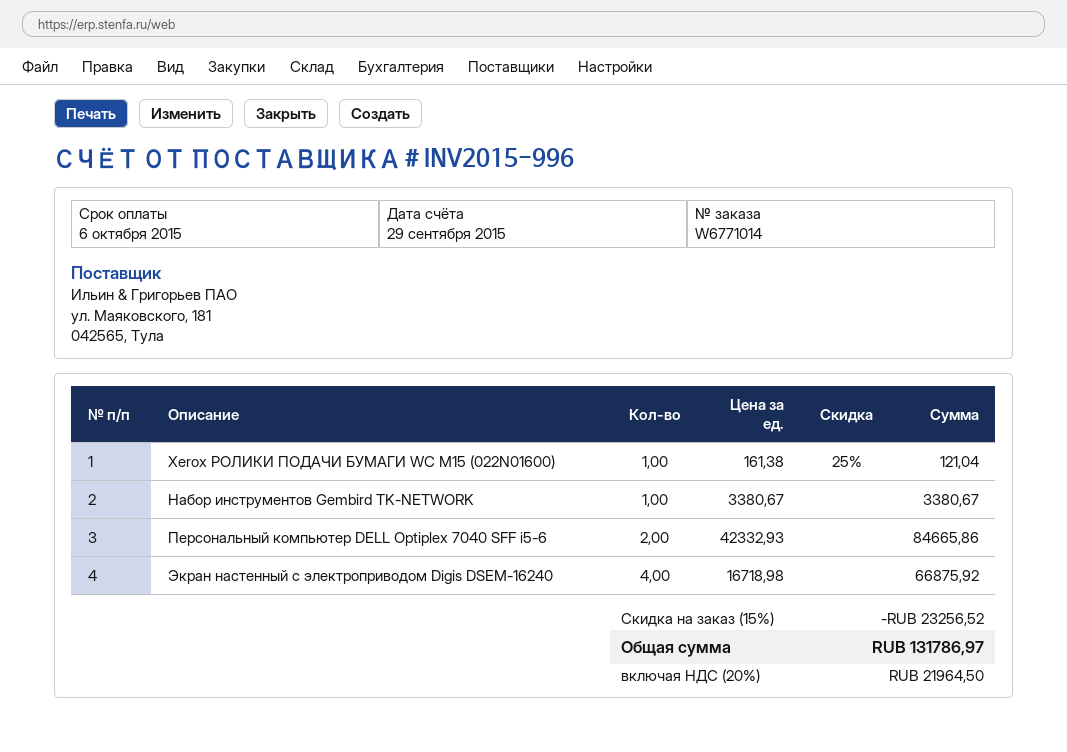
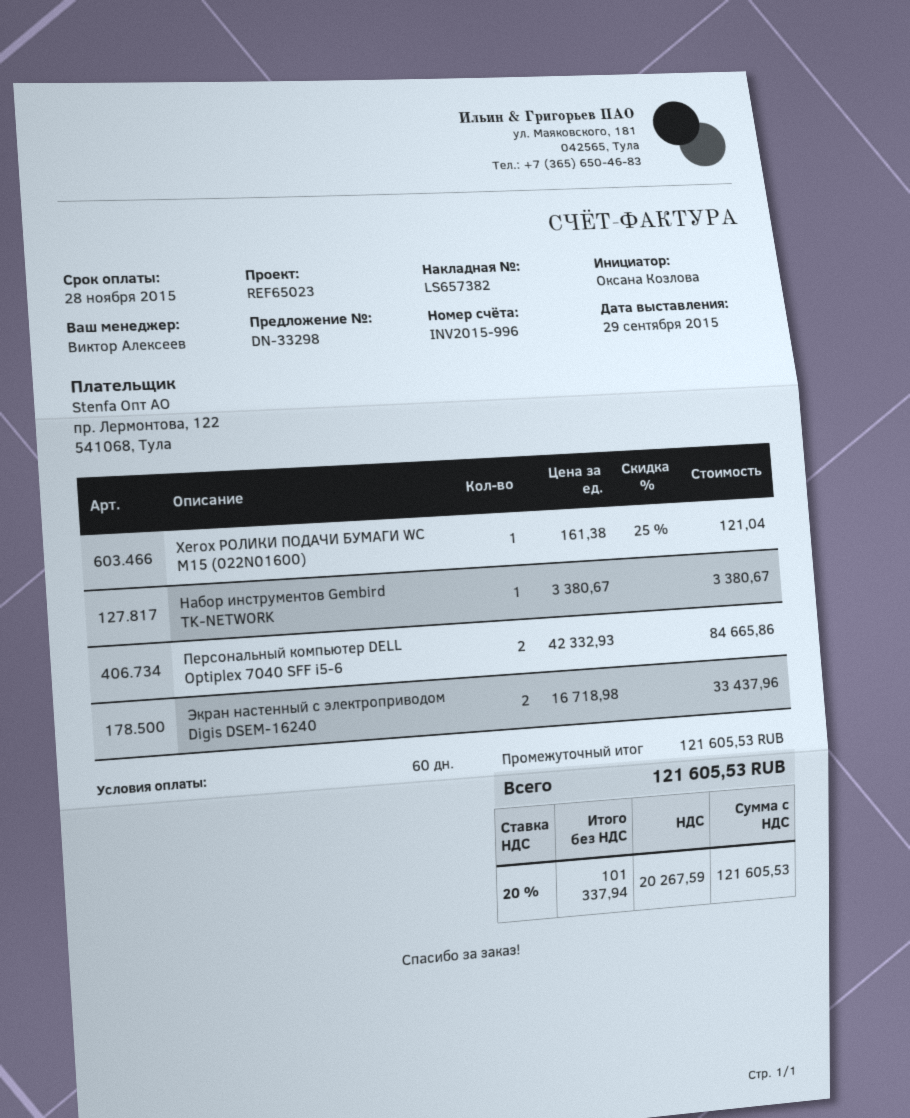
due date: 2015-10-06 -> 2015-11-28
Экран настенный с электроприводом Digis DSEM-16240: 4 x 16718.98 = 66875.92 -> 2 x 16718.98 = 33437.96
discount: 15% = 23256.52 -> none
tax: 20% = 21964.50 -> 20% = 20267.59
total: 131786.97 -> 121605.53

